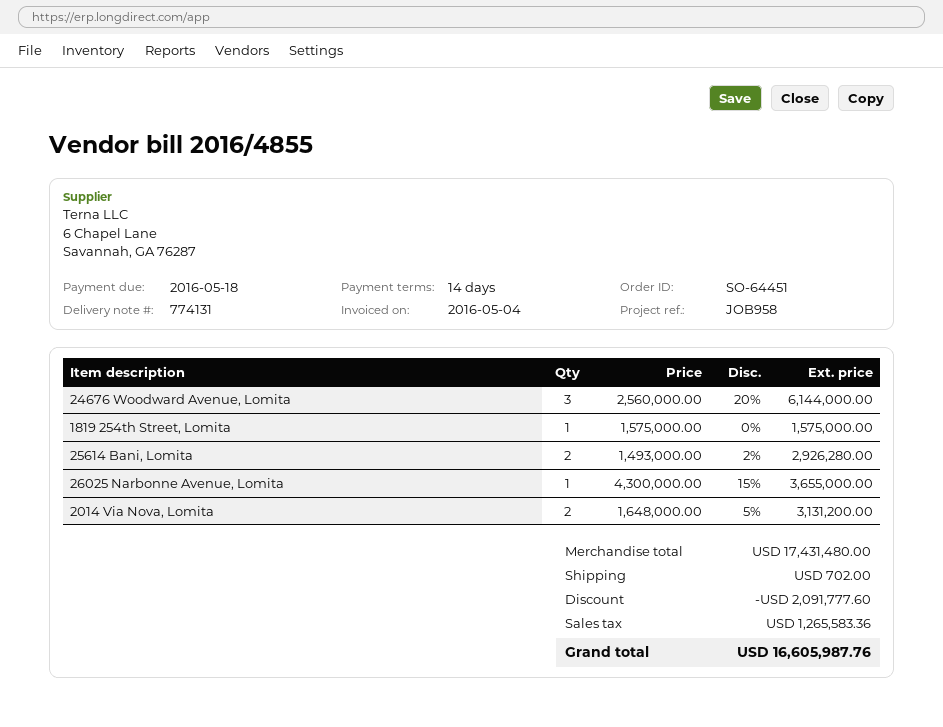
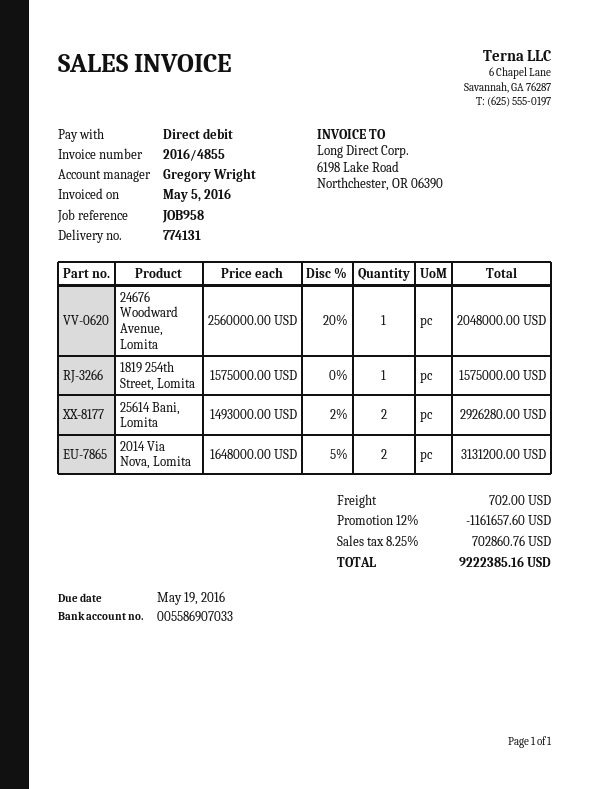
invoice date: 2016-05-04 -> 2016-05-05
due date: 2016-05-18 -> 2016-05-19
24676 Woodward Avenue, Lomita: 3 x 2560000.00 - 20% = 6144000.00 -> 1 x 2560000.00 - 20% = 2048000.00
26025 Narbonne Avenue, Lomita: 1 x 4300000.00 - 15% = 3655000.00 -> none
discount: 2091777.60 -> 1161657.60
tax: 1265583.36 -> 702860.76
total: 16605987.76 -> 9222385.16

